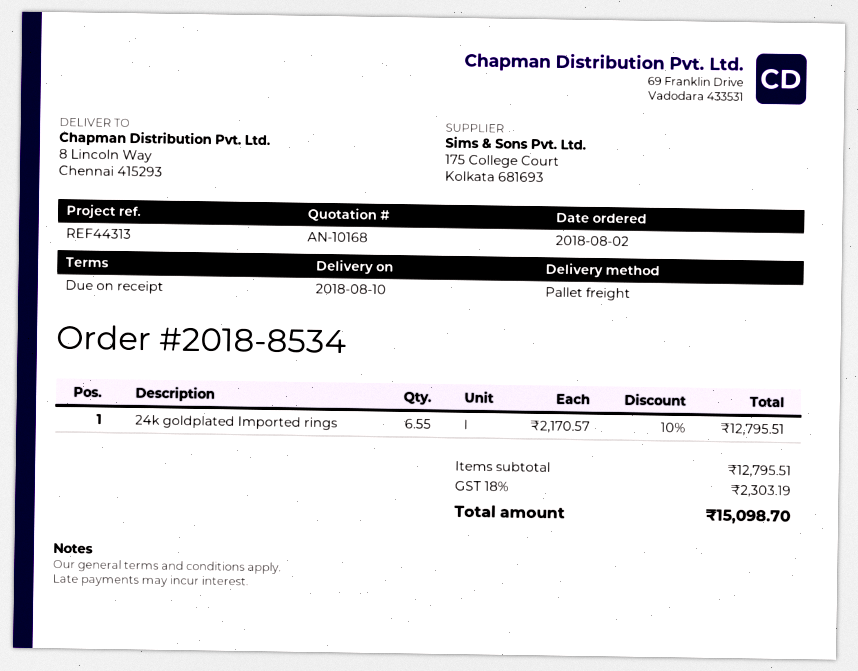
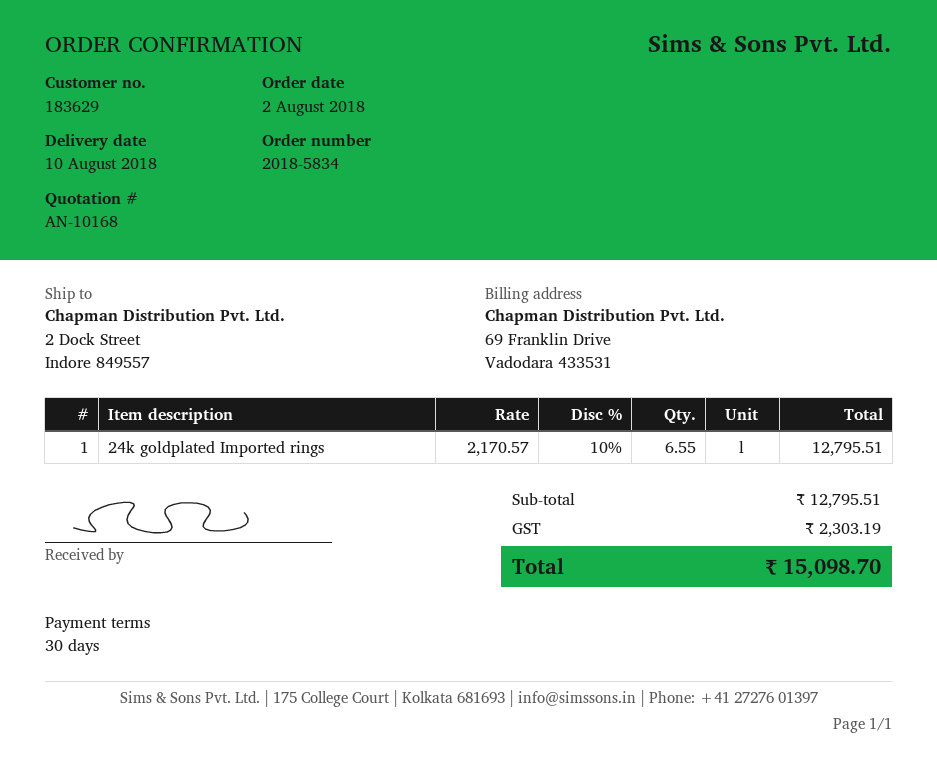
order number: 2018-8534 -> 2018-5834
payment terms: on receipt -> 30 days
ship to: 8 Lincoln Way, Chennai 415293 -> 2 Dock Street, Indore 849557

